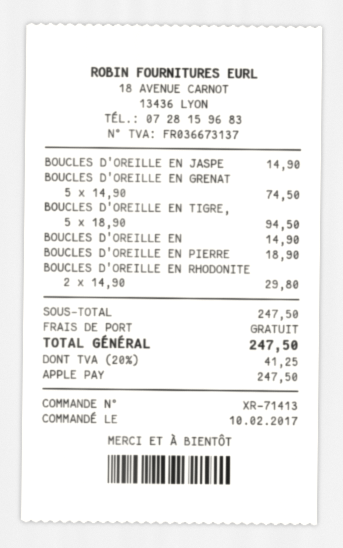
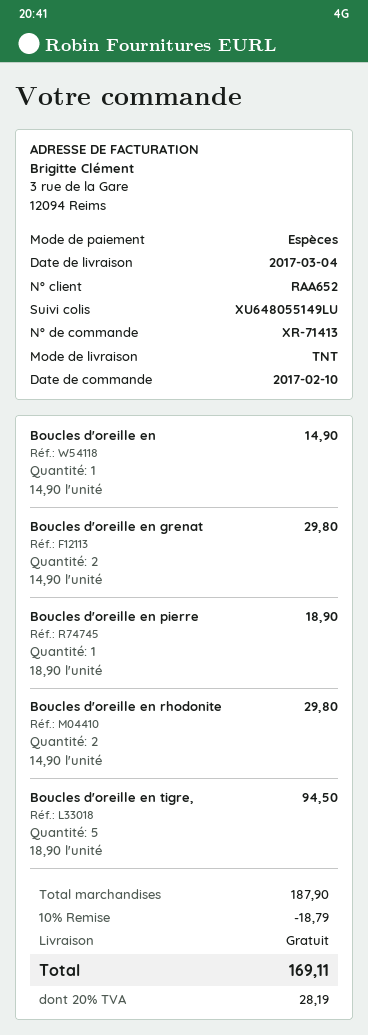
payment method: Apple Pay -> cash
BOUCLES D'OREILLE EN JASPE: 1 x 14.90 = 14.90 -> none
BOUCLES D'OREILLE EN GRENAT: 5 x 14.90 = 74.50 -> 2 x 14.90 = 29.80
subtotal: 247.50 -> 187.90
discount: none -> 10% = 18.79
tax: 20% = 41.25 -> 20% = 28.19
total: 247.50 -> 169.11

